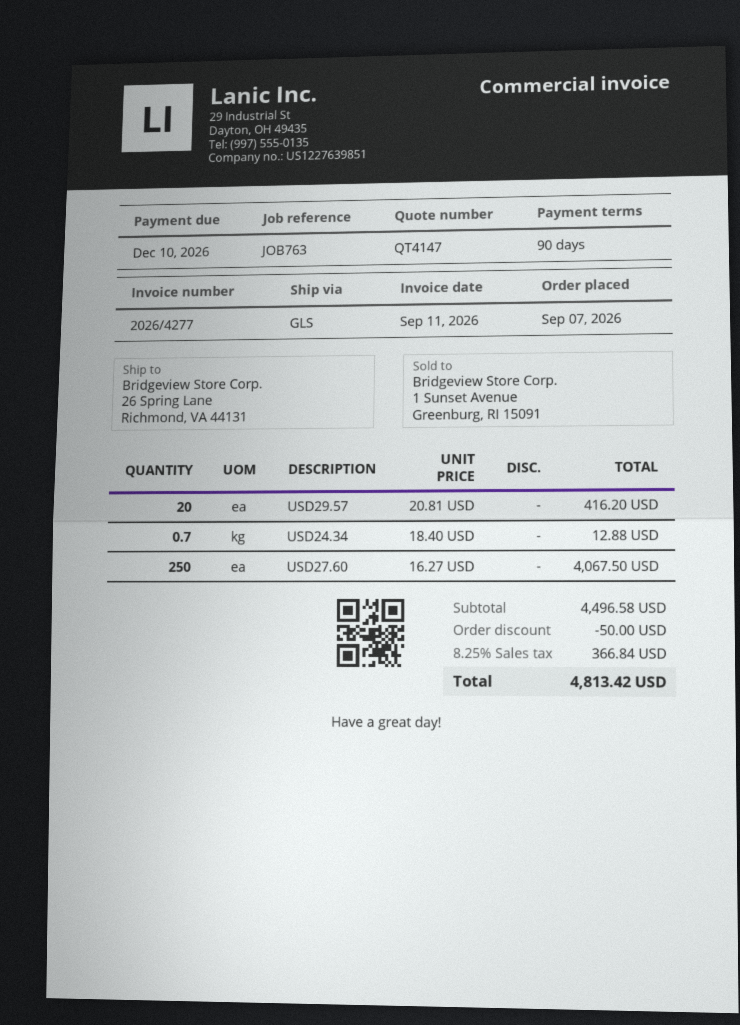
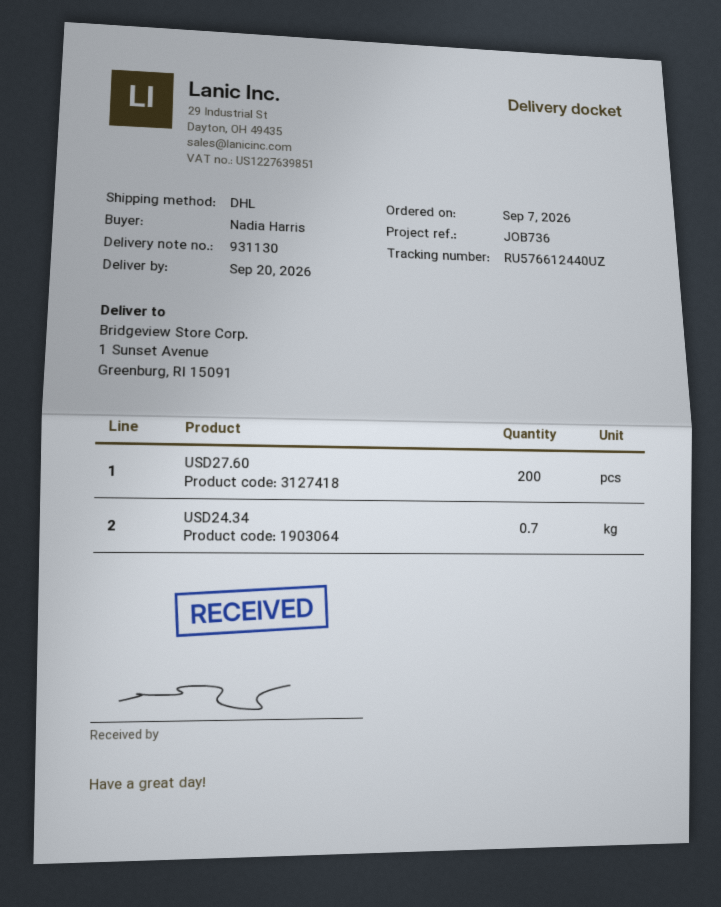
reference: JOB763 -> JOB736
shipping method: GLS -> DHL
ship to: 26 Spring Lane, Richmond, VA 44131 -> 1 Sunset Avenue, Greenburg, RI 15091
USD29.57: 20 -> none
USD27.60: 250 -> 200

